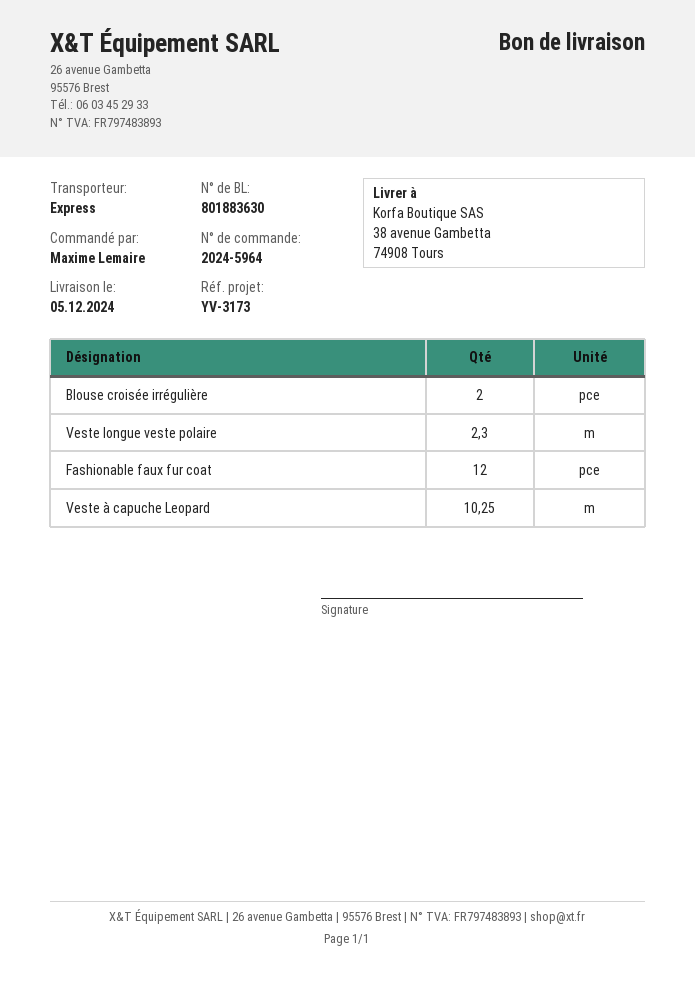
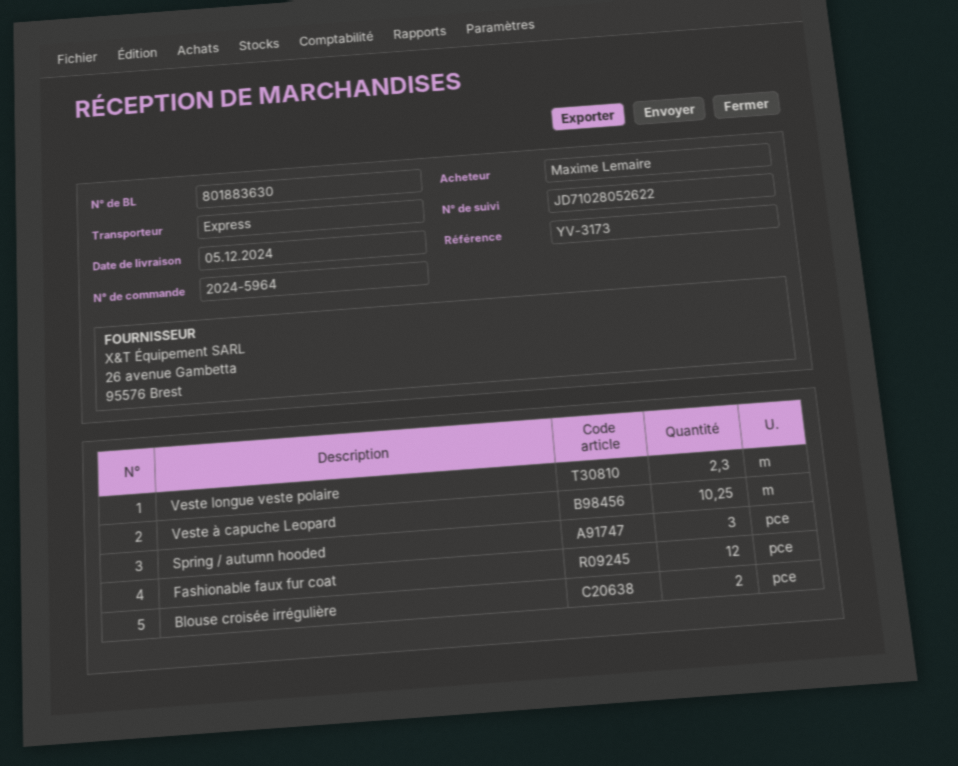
Spring / autumn hooded: none -> 3

